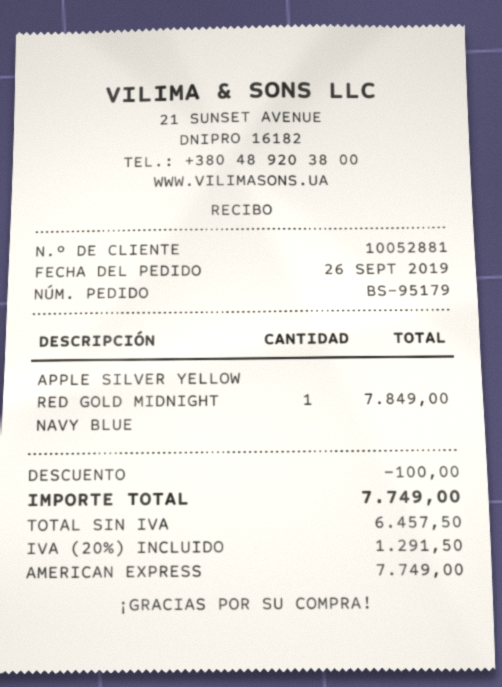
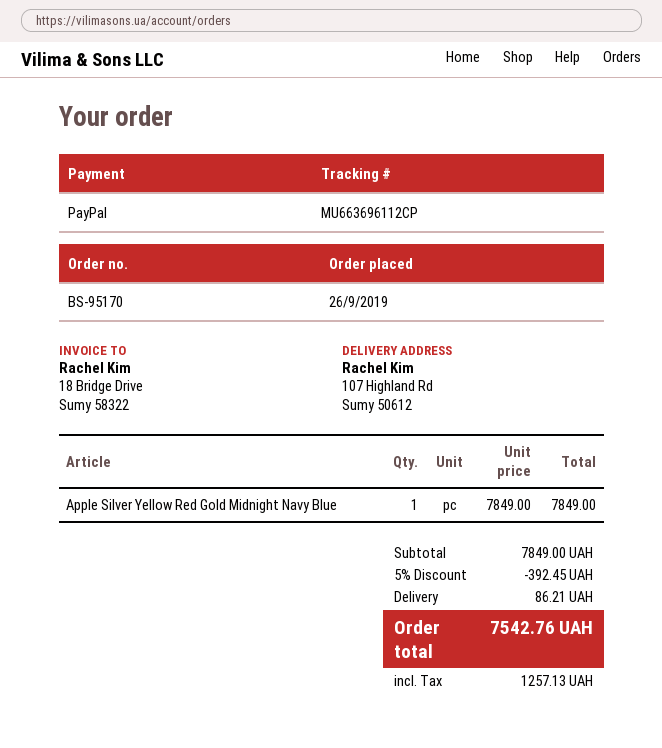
order number: BS-95179 -> BS-95170
payment method: American Express -> PayPal
discount: 100.00 -> 392.45
shipping: none -> 86.21
tax: 1291.50 -> 1257.13
total: 7749.00 -> 7542.76

